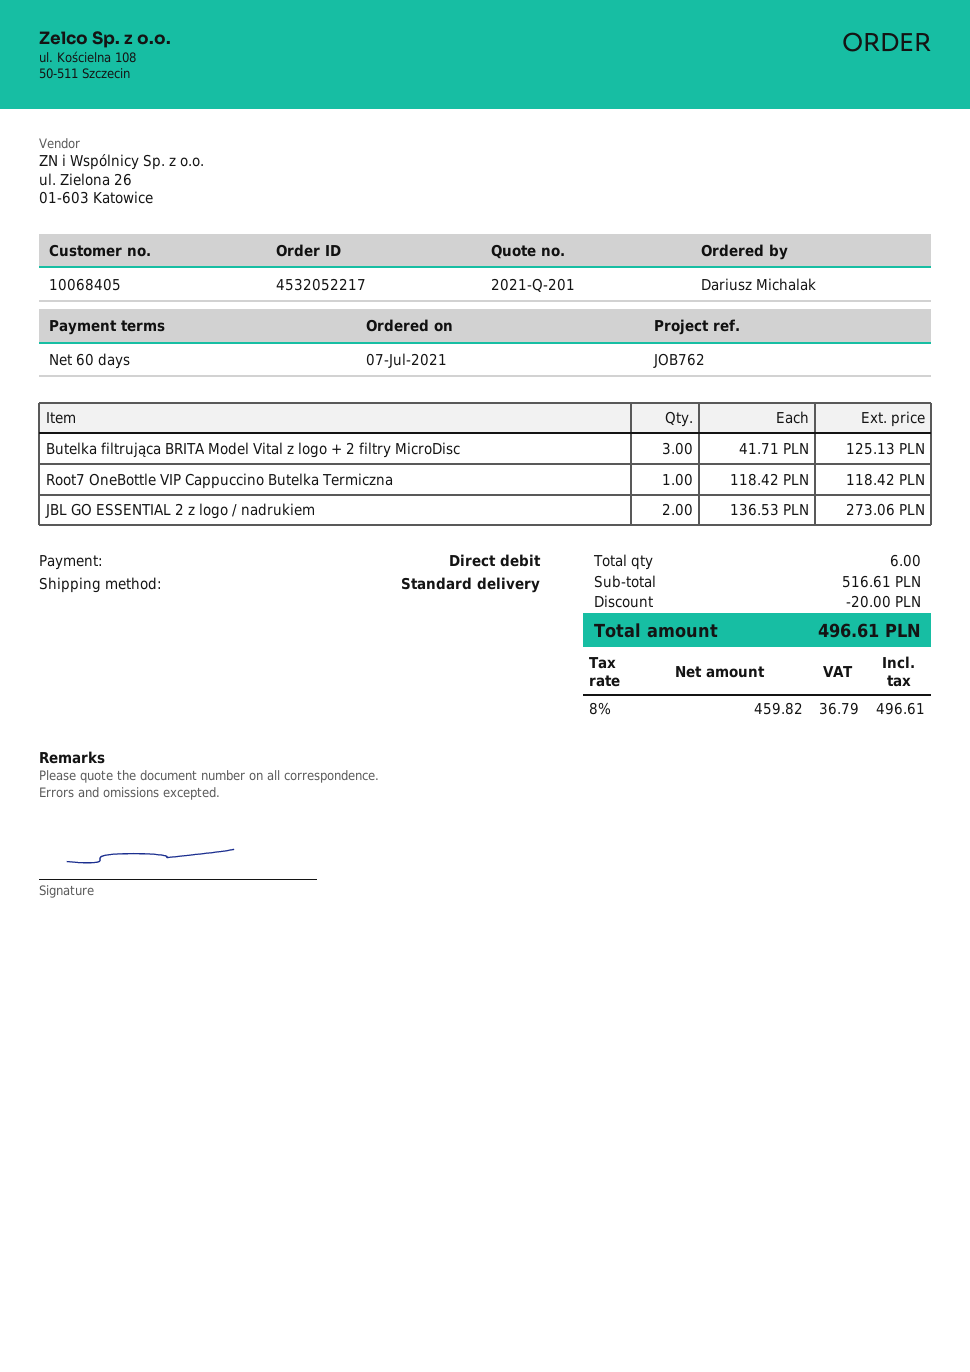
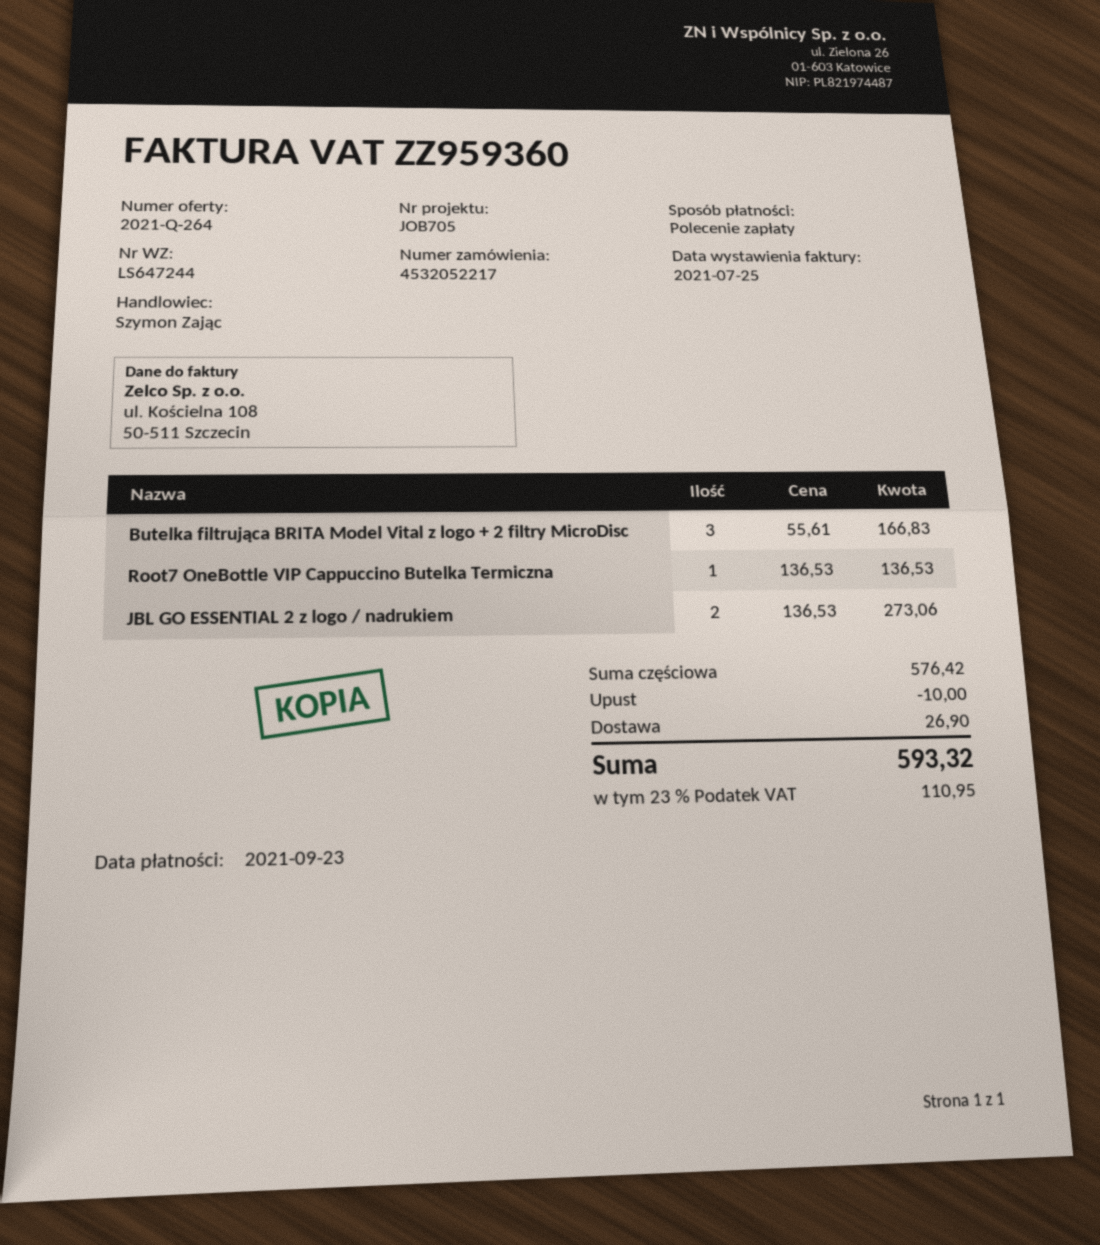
quote number: 2021-Q-201 -> 2021-Q-264
reference: JOB762 -> JOB705
Butelka filtrująca BRITA Model Vital z logo + 2 filtry MicroDisc: 3 x 41.71 = 125.13 -> 3 x 55.61 = 166.83
Root7 OneBottle VIP Cappuccino Butelka Termiczna: 1 x 118.42 = 118.42 -> 1 x 136.53 = 136.53
subtotal: 516.61 -> 576.42
discount: 20.00 -> 10.00
shipping: none -> 26.90
tax: 8% = 36.79 -> 23% = 110.95
total: 496.61 -> 593.32

